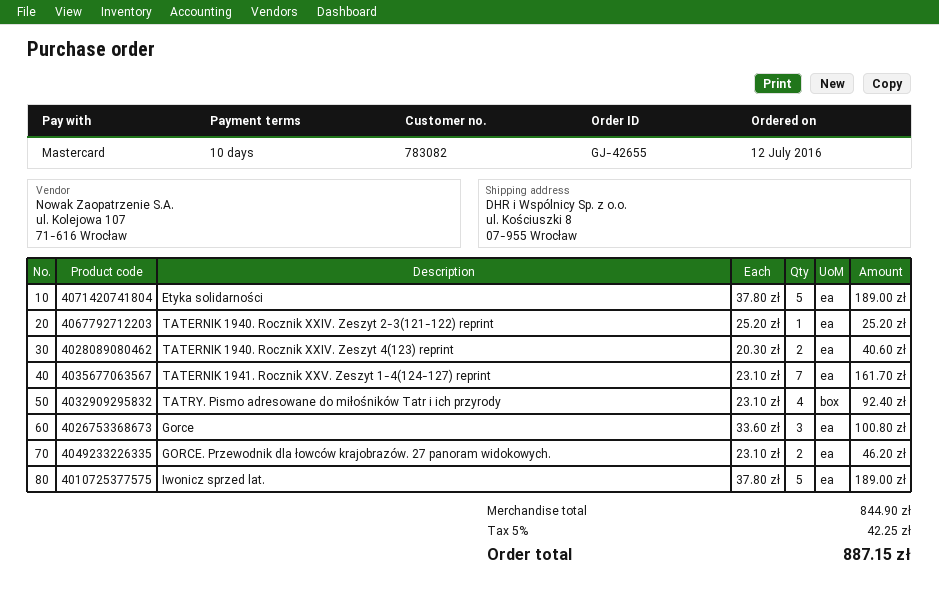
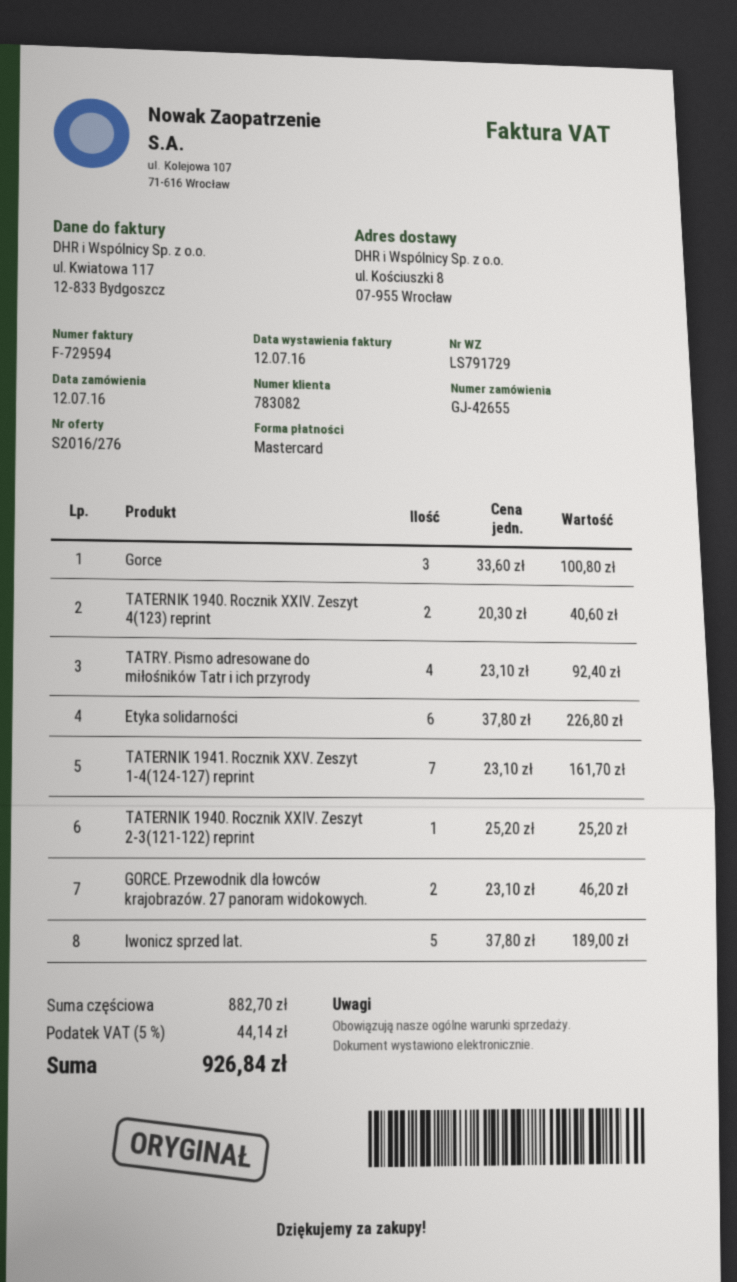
Etyka solidarności: 5 x 37.80 = 189.00 -> 6 x 37.80 = 226.80
subtotal: 844.90 -> 882.70
tax: 5% = 42.25 -> 5% = 44.14
total: 887.15 -> 926.84

